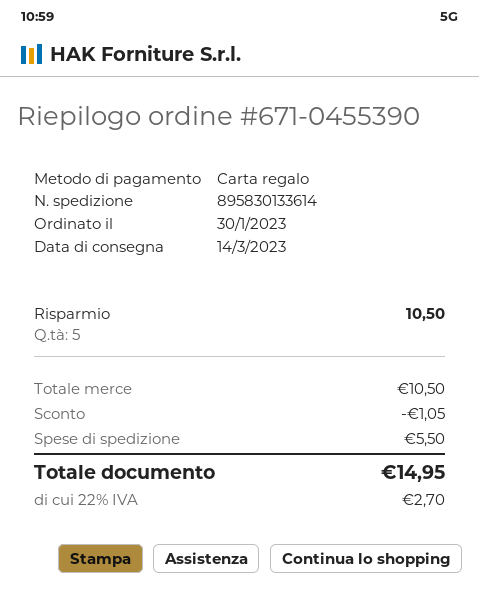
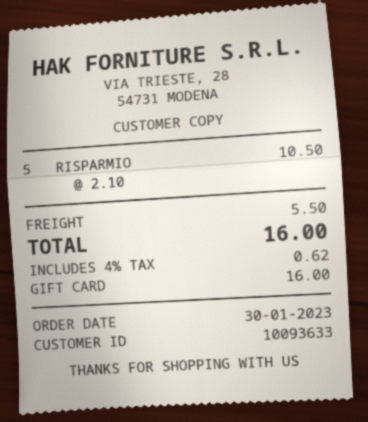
discount: 1.05 -> none
tax: 22% = 2.70 -> 4% = 0.62
total: 14.95 -> 16.00

